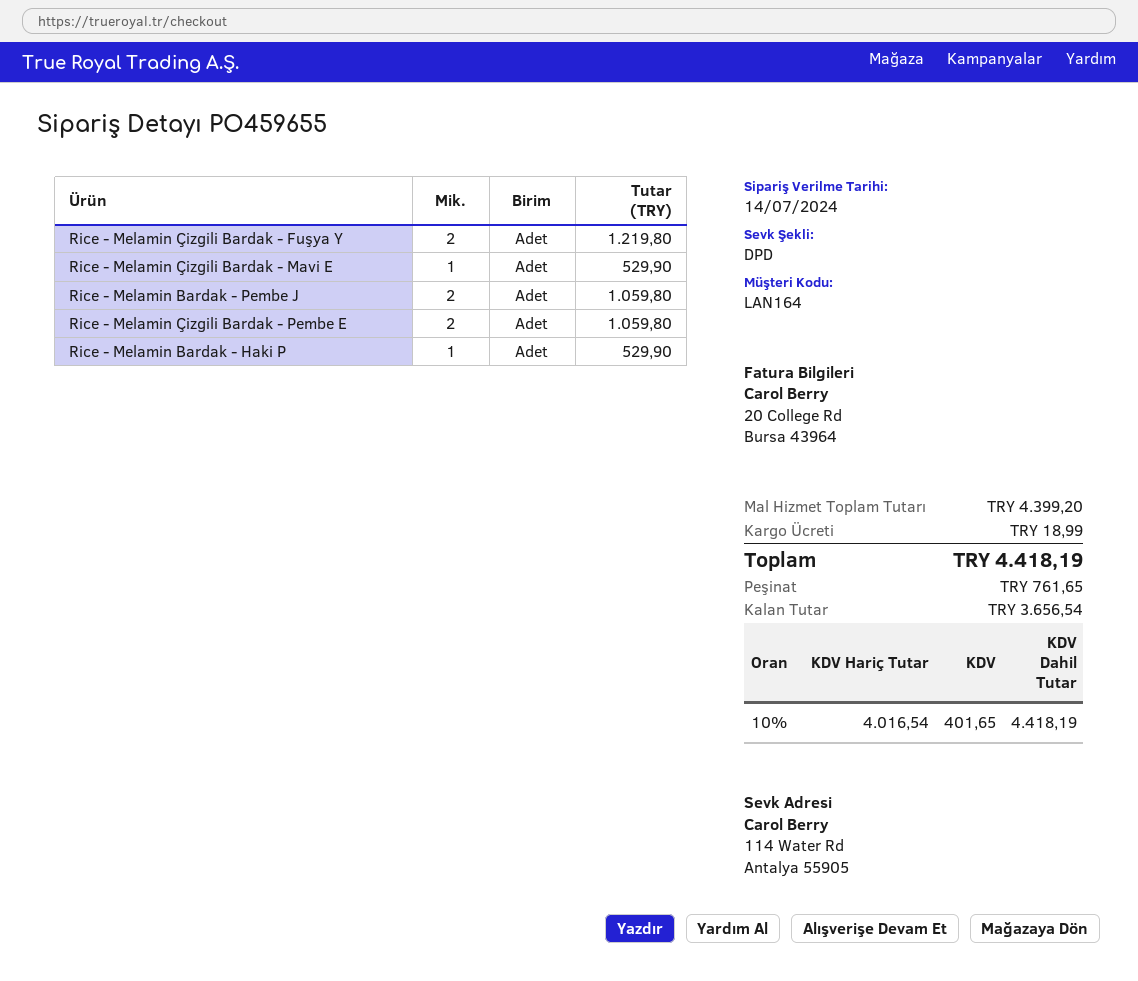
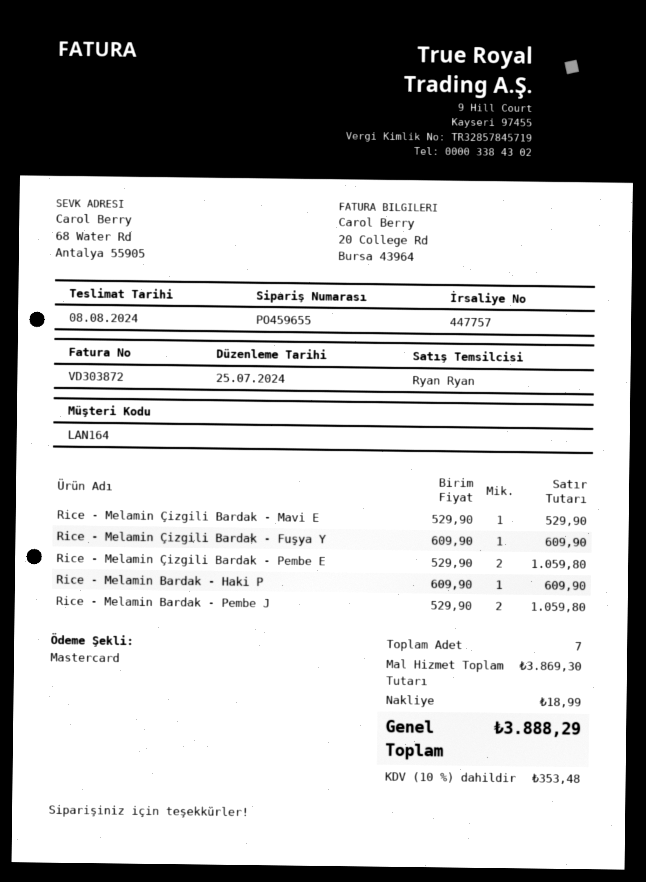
ship to: 114 Water Rd, Antalya 55905 -> 68 Water Rd, Antalya 55905
Rice - Melamin Çizgili Bardak - Fuşya Y: 2 for 1219.80 -> 1 for 609.90
Rice - Melamin Bardak - Haki P: 1 for 529.90 -> 1 for 609.90
subtotal: 4399.20 -> 3869.30
tax: 10% = 401.65 -> 10% = 353.48
total: 4418.19 -> 3888.29

